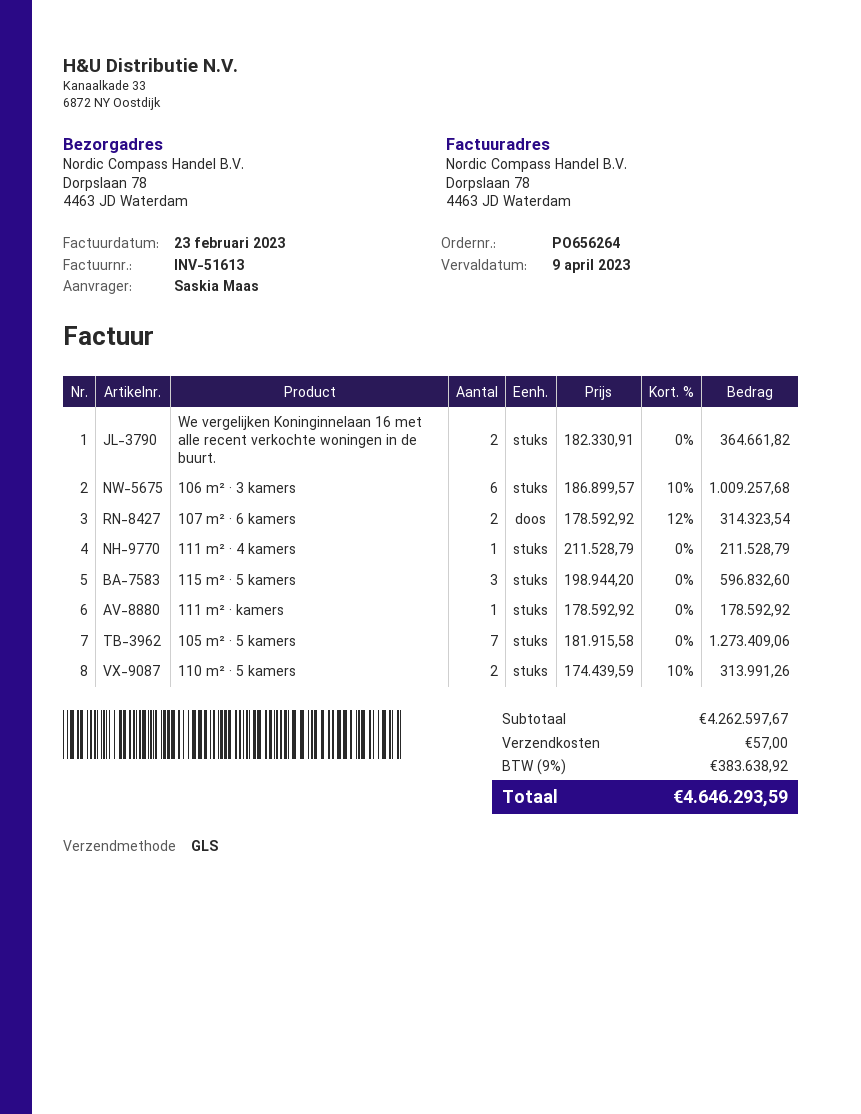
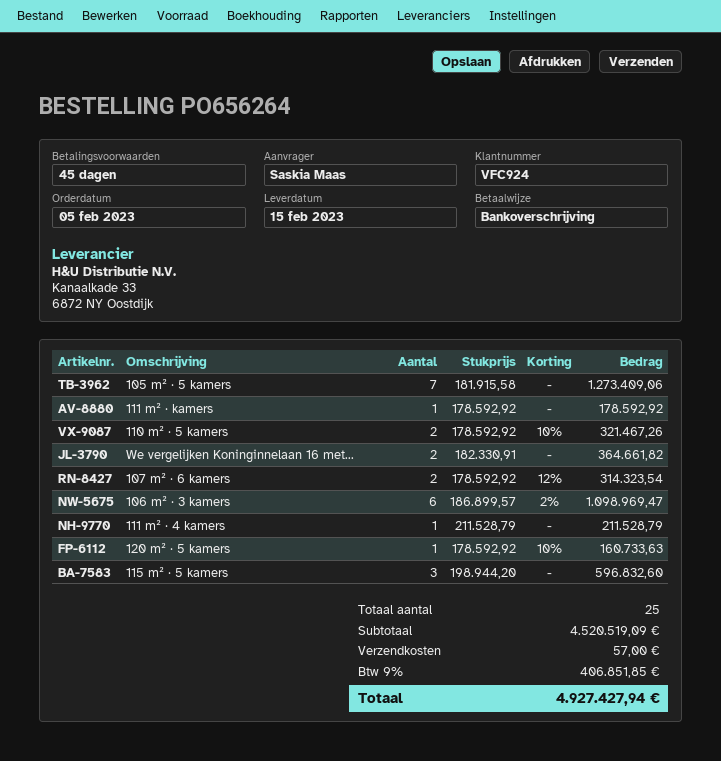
106 m² · 3 kamers: 6 x 186899.57 - 10% = 1009257.68 -> 6 x 186899.57 - 2% = 1098969.47
110 m² · 5 kamers: 2 x 174439.59 - 10% = 313991.26 -> 2 x 178592.92 - 10% = 321467.26
120 m² · 5 kamers: none -> 1 x 178592.92 - 10% = 160733.63
subtotal: 4262597.67 -> 4520519.09
tax: 9% = 383638.92 -> 9% = 406851.85
total: 4646293.59 -> 4927427.94

